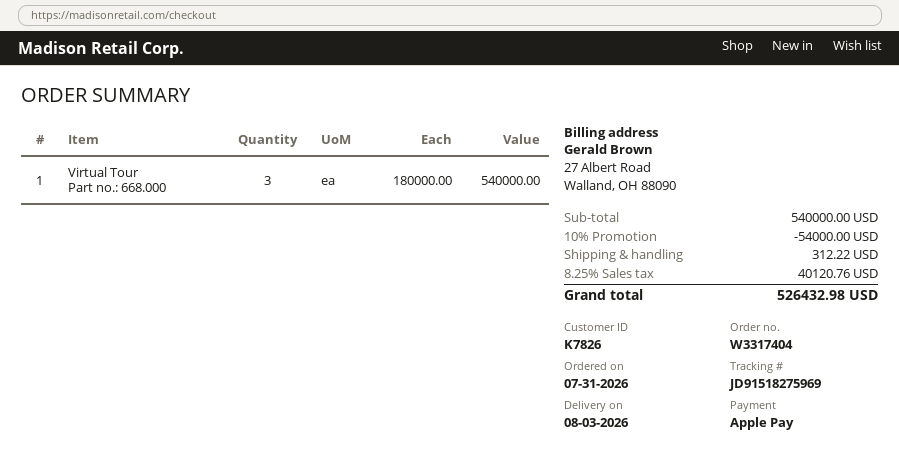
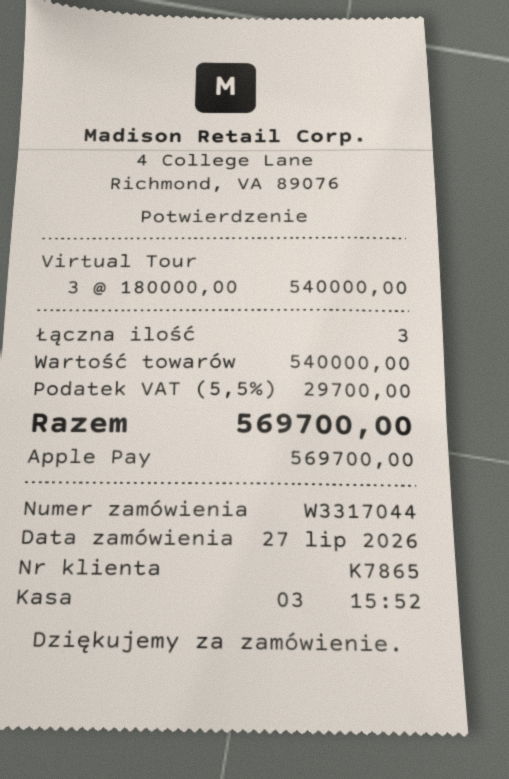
order number: W3317404 -> W3317044
order date: 2026-07-31 -> 2026-07-27
customer number: K7826 -> K7865
discount: 10% = 54000.00 -> none
shipping: 312.22 -> none
tax: 8.25% = 40120.76 -> 5.5% = 29700.00
total: 526432.98 -> 569700.00

